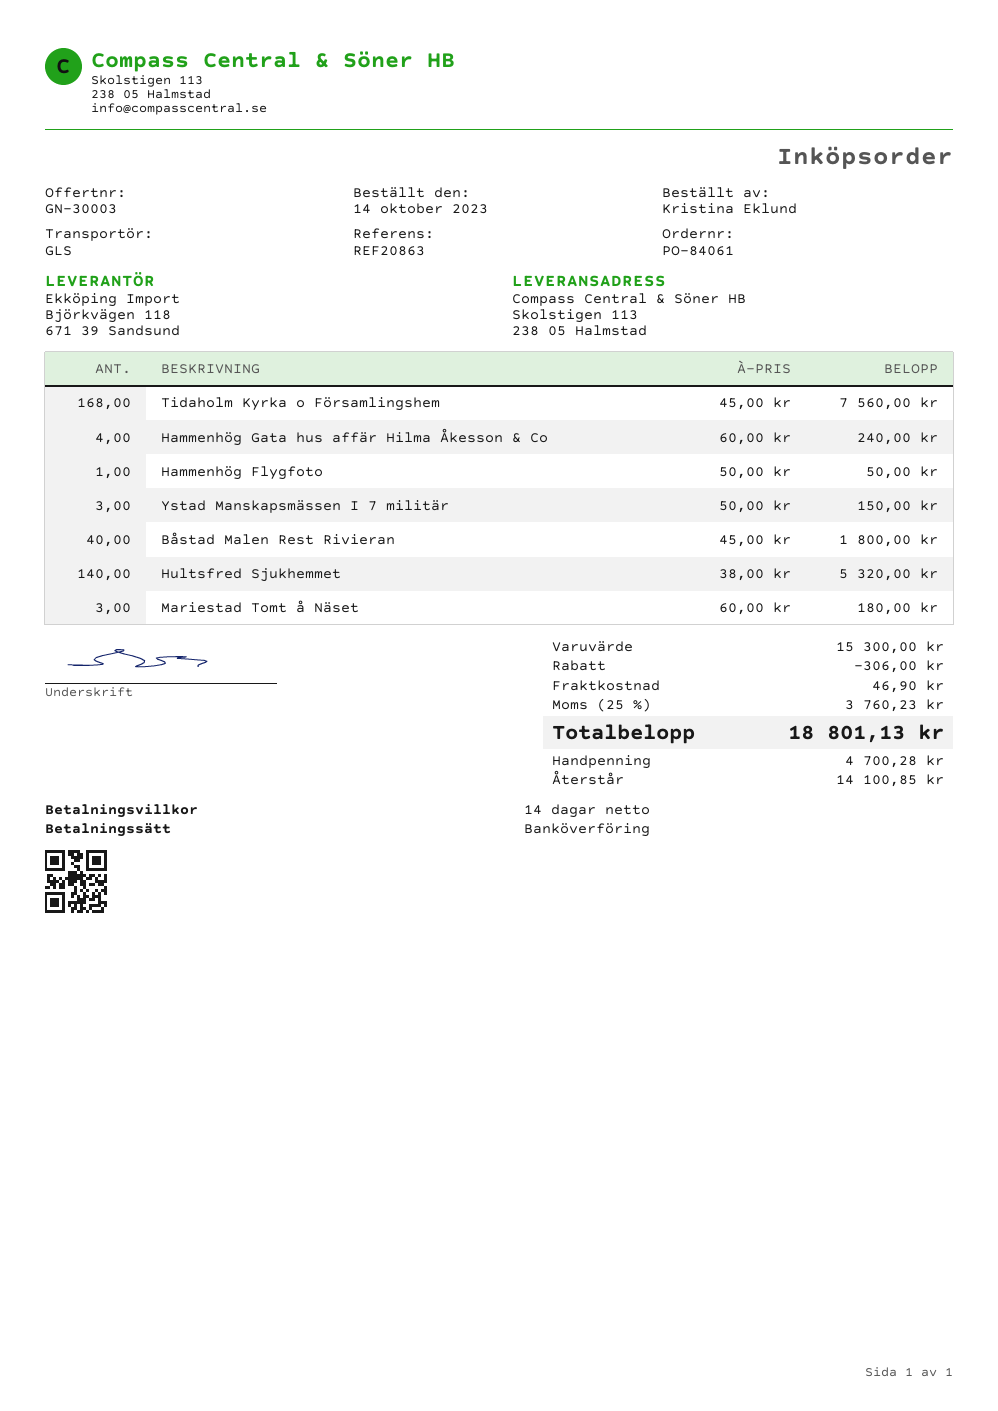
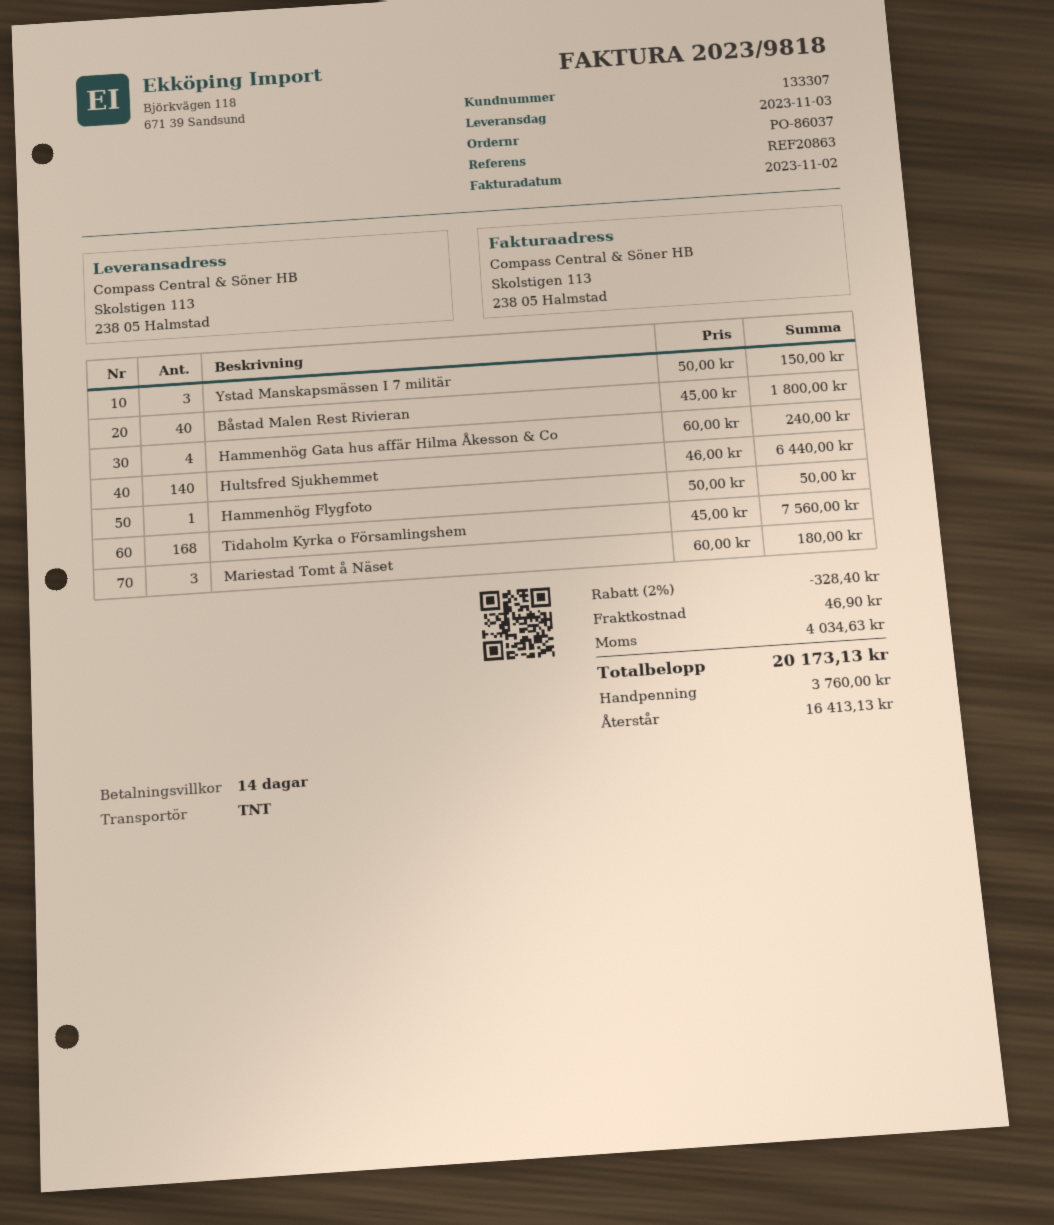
order number: PO-84061 -> PO-86037
shipping method: GLS -> TNT
Hultsfred Sjukhemmet: 140 x 38.00 = 5320.00 -> 140 x 46.00 = 6440.00
discount: 306.00 -> 328.40
tax: 3760.23 -> 4034.63
total: 18801.13 -> 20173.13
deposit: 4700.28 -> 3760.00
balance: 14100.85 -> 16413.13

